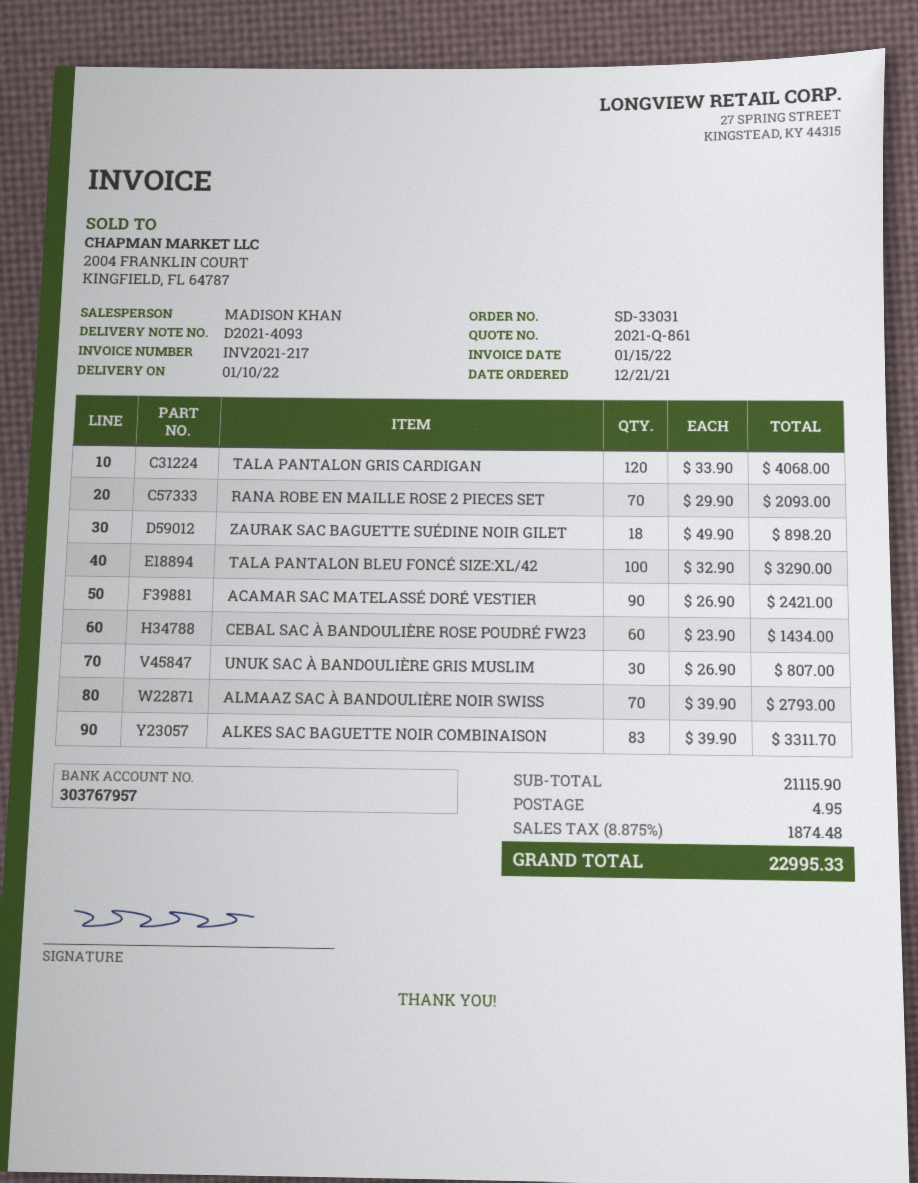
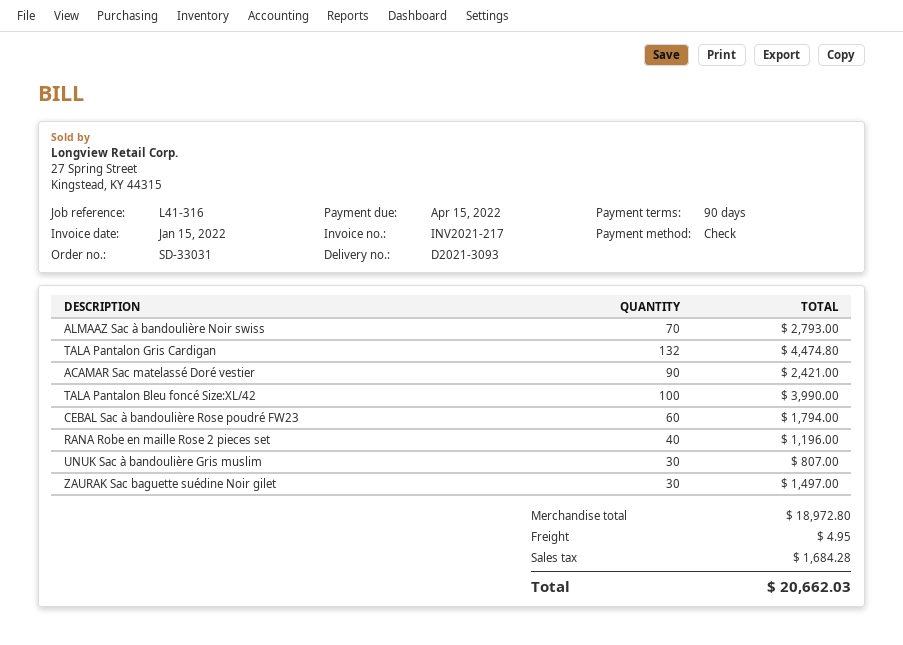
delivery note number: D2021-4093 -> D2021-3093
TALA PANTALON GRIS CARDIGAN: 120 for 4068.00 -> 132 for 4474.80
RANA ROBE EN MAILLE ROSE 2 PIECES SET: 70 for 2093.00 -> 40 for 1196.00
ZAURAK SAC BAGUETTE SUÉDINE NOIR GILET: 18 for 898.20 -> 30 for 1497.00
TALA PANTALON BLEU FONCÉ SIZE:XL/42: 100 for 3290.00 -> 100 for 3990.00
CEBAL SAC À BANDOULIÈRE ROSE POUDRÉ FW23: 60 for 1434.00 -> 60 for 1794.00
ALKES SAC BAGUETTE NOIR COMBINAISON: 83 for 3311.70 -> none
subtotal: 21115.90 -> 18972.80
tax: 1874.48 -> 1684.28
total: 22995.33 -> 20662.03

